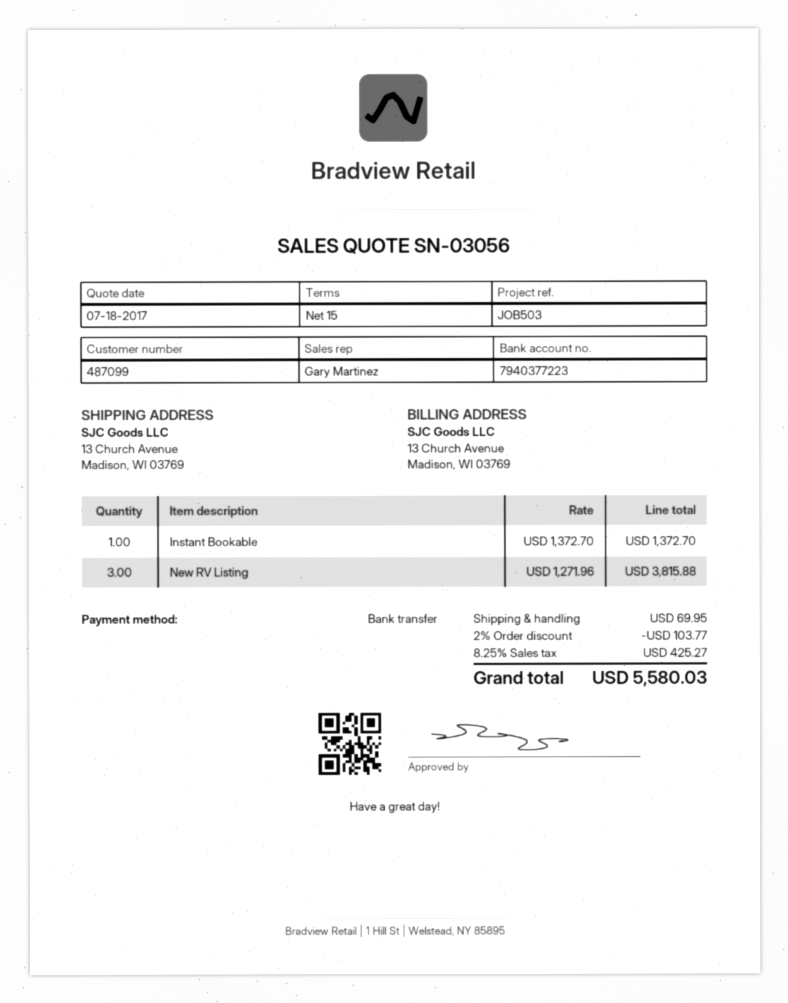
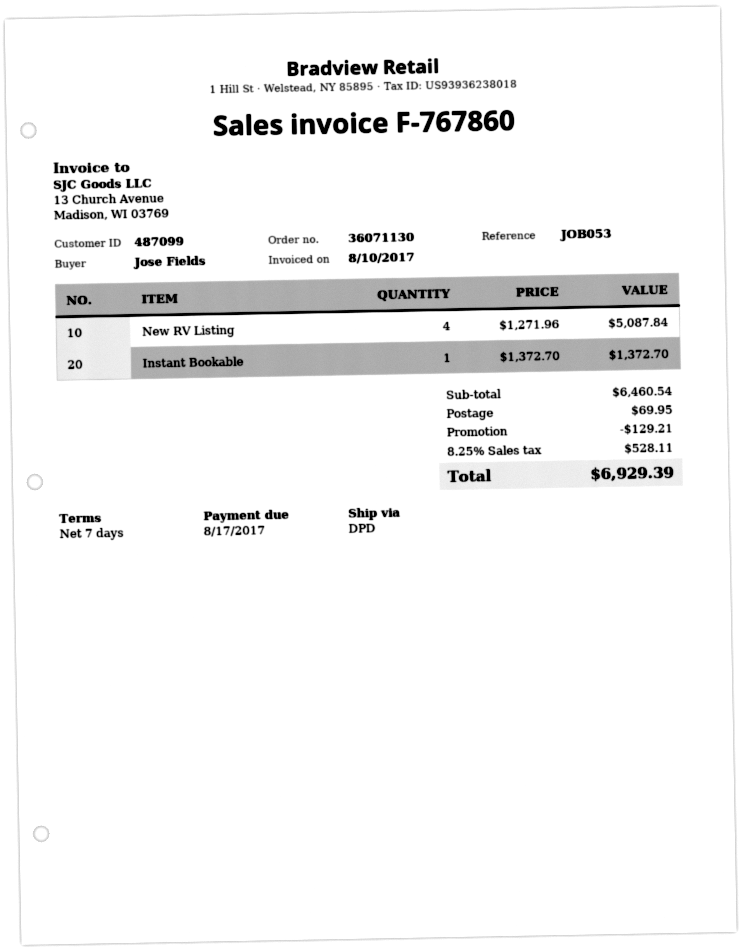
payment terms: 15 days -> 7 days
reference: JOB503 -> JOB053
New RV Listing: 3 x 1271.96 = 3815.88 -> 4 x 1271.96 = 5087.84
discount: 103.77 -> 129.21
tax: 8.25% = 425.27 -> 8.25% = 528.11
total: 5580.03 -> 6929.39

